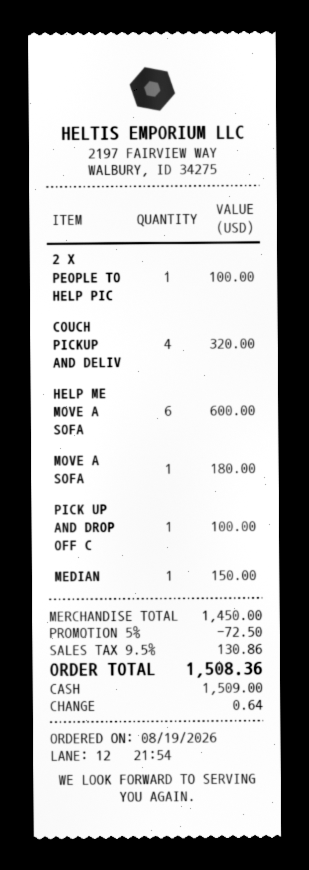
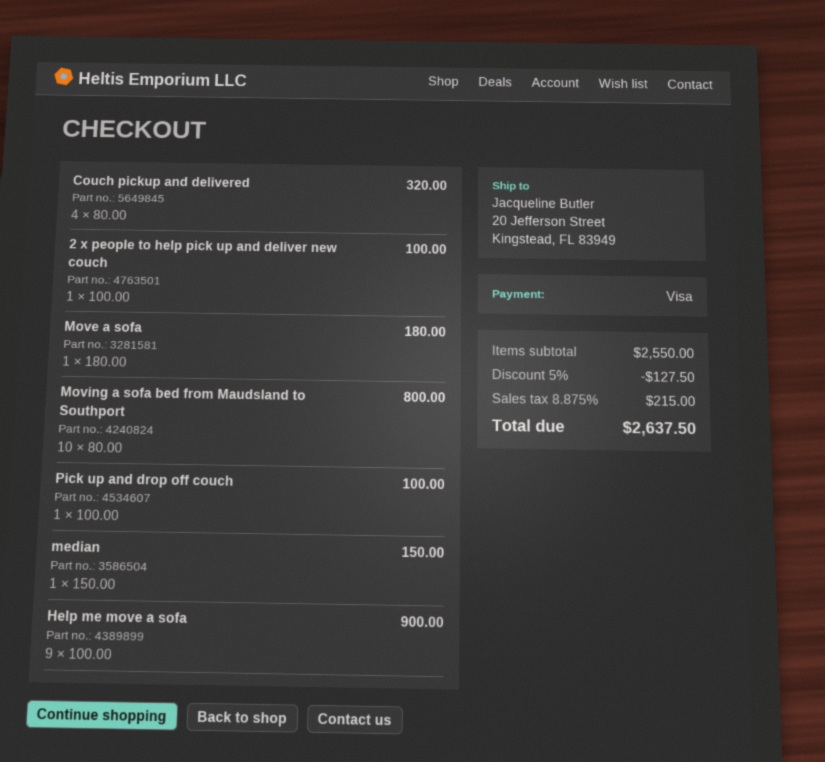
payment method: cash -> Visa
HELP ME MOVE A SOFA: 6 for 600.00 -> 9 for 900.00
Moving a sofa bed from Maudsland to Southport: none -> 10 for 800.00
subtotal: 1450.00 -> 2550.00
discount: 5% = 72.50 -> 5% = 127.50
tax: 9.5% = 130.86 -> 8.875% = 215.00
total: 1508.36 -> 2637.50

